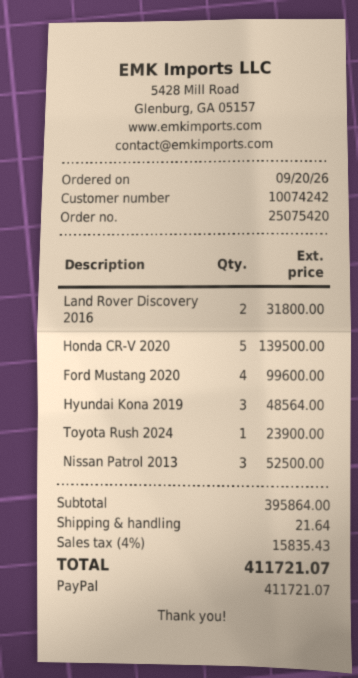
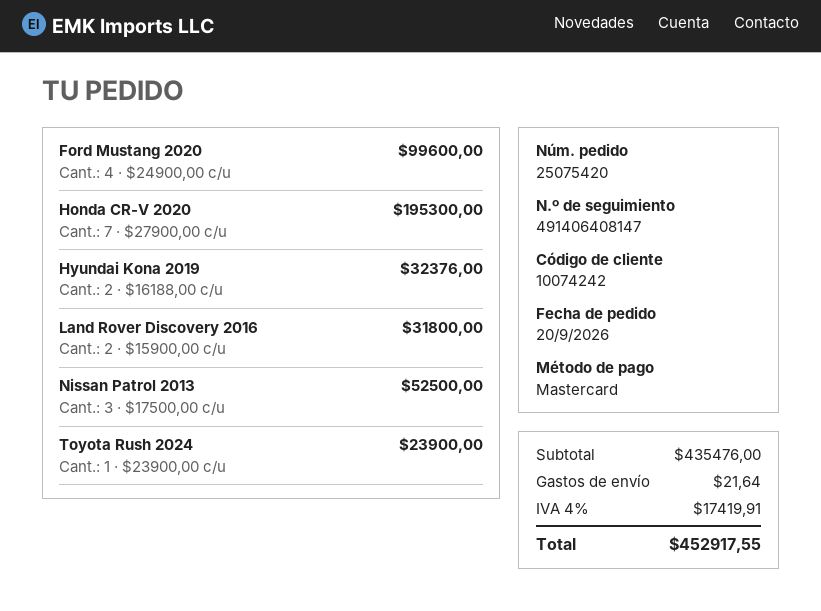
payment method: PayPal -> Mastercard
Honda CR-V 2020: 5 for 139500.00 -> 7 for 195300.00
Hyundai Kona 2019: 3 for 48564.00 -> 2 for 32376.00
subtotal: 395864.00 -> 435476.00
tax: 4% = 15835.43 -> 4% = 17419.91
total: 411721.07 -> 452917.55

